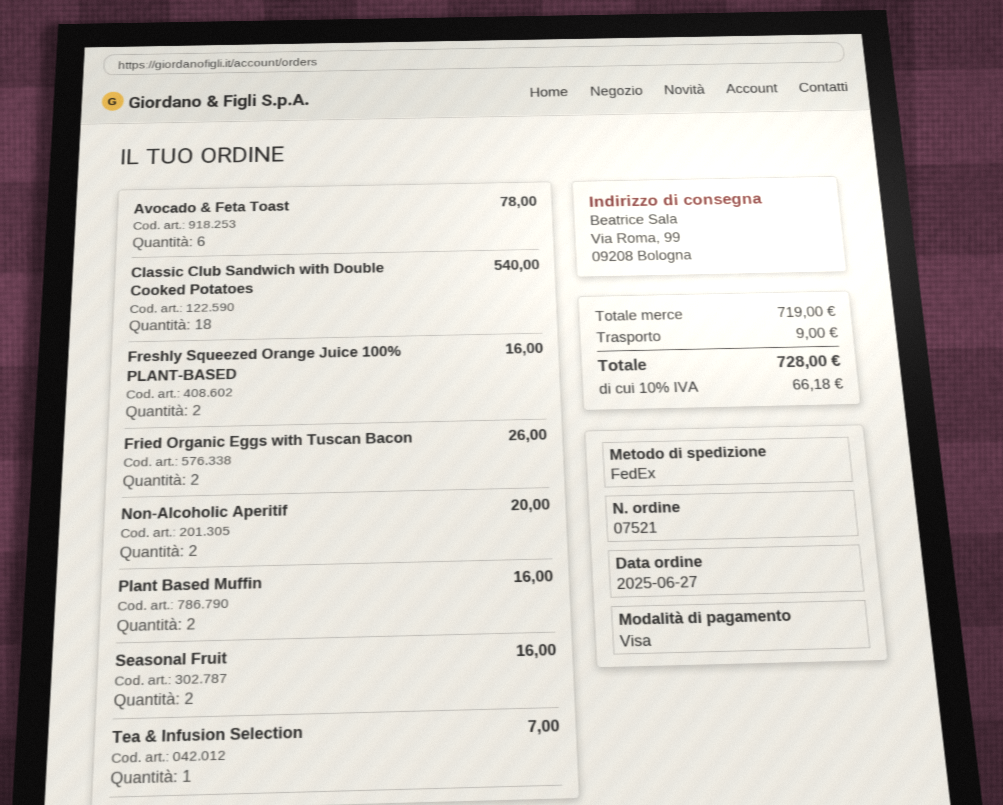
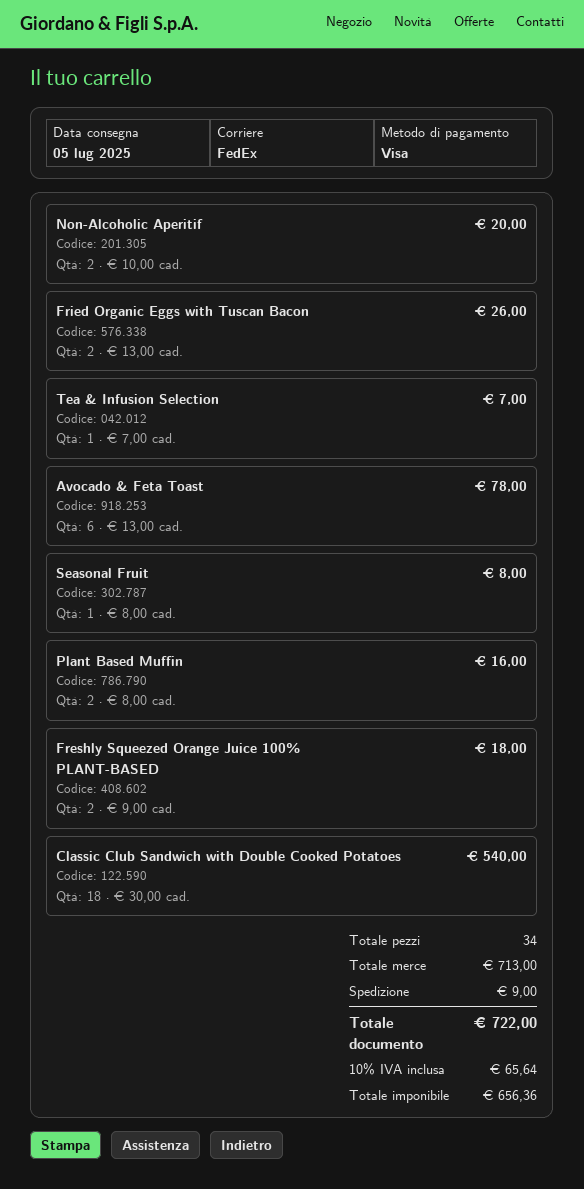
Freshly Squeezed Orange Juice 100% PLANT-BASED: 2 for 16.00 -> 2 for 18.00
Seasonal Fruit: 2 for 16.00 -> 1 for 8.00
subtotal: 719.00 -> 713.00
tax: 10% = 66.18 -> 10% = 65.64
total: 728.00 -> 722.00

